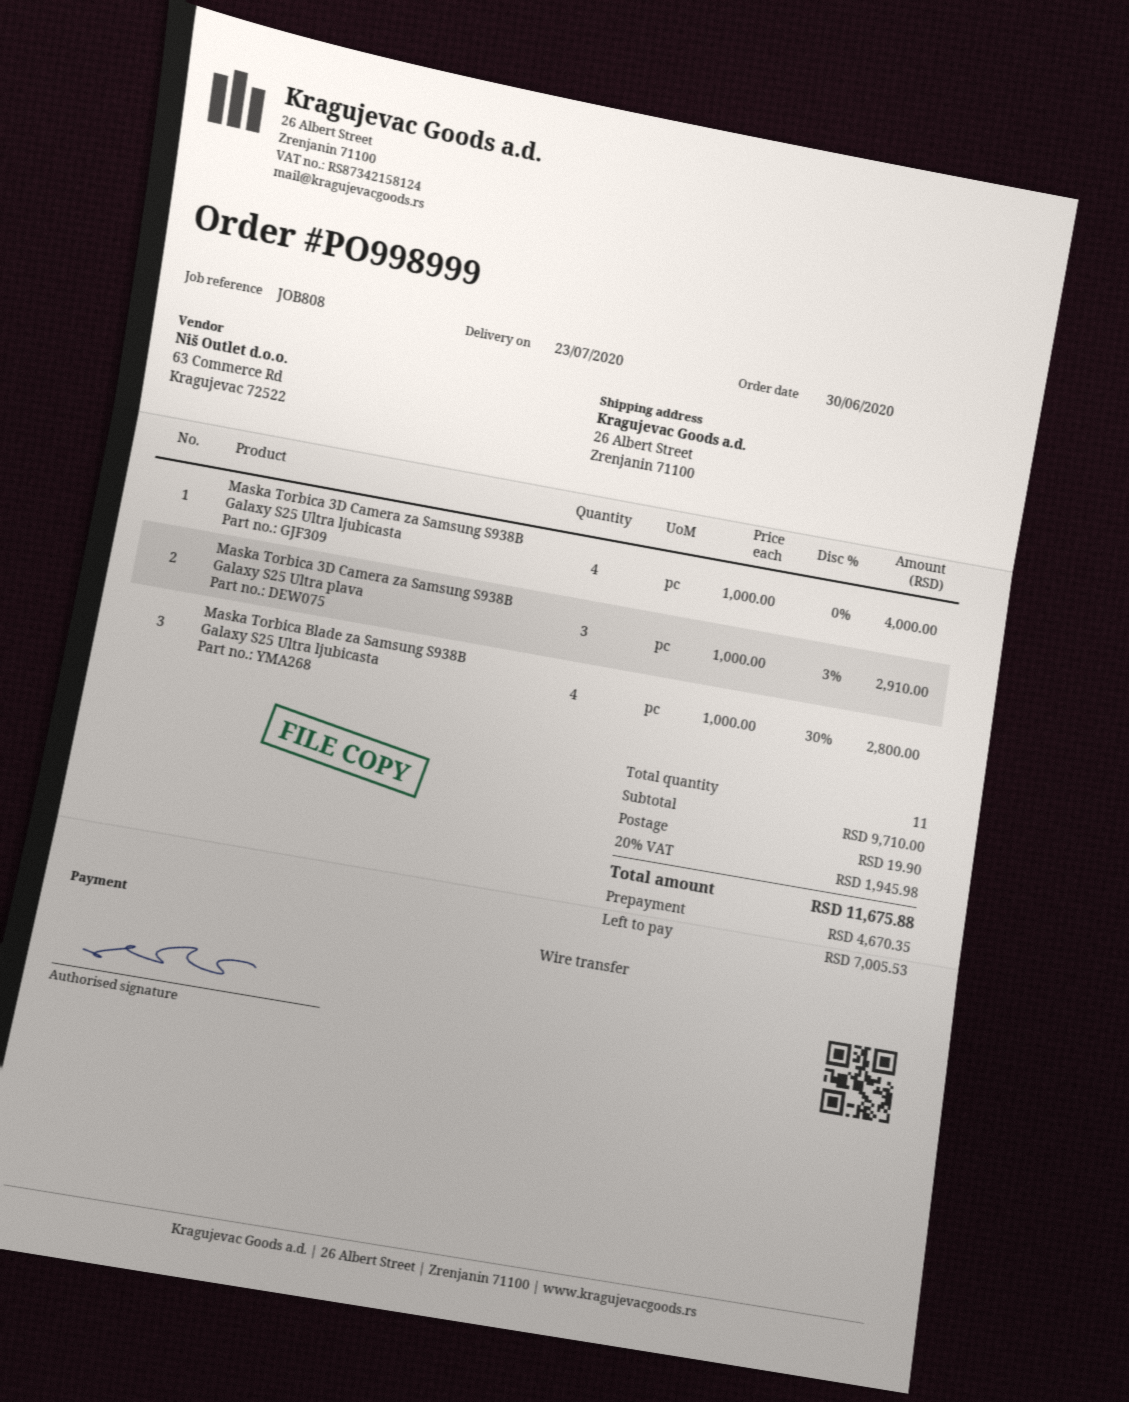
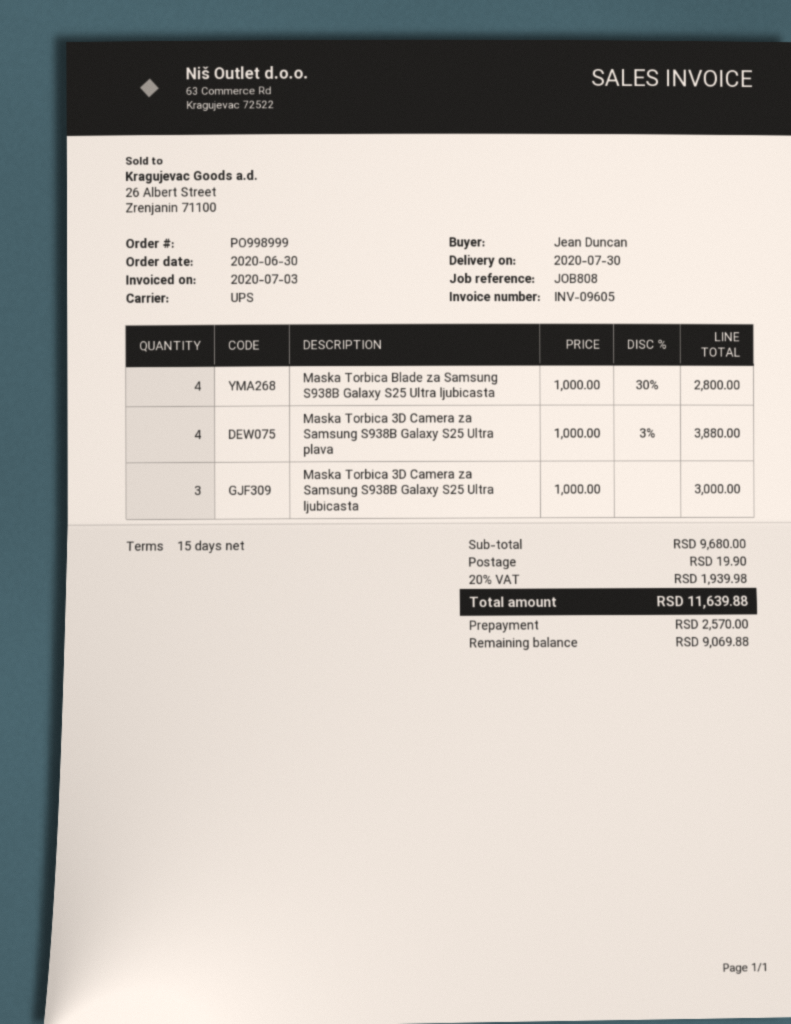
delivery date: 2020-07-23 -> 2020-07-30
Maska Torbica 3D Camera za Samsung S938B Galaxy S25 Ultra ljubicasta: 4 x 1000.00 = 4000.00 -> 3 x 1000.00 = 3000.00
Maska Torbica 3D Camera za Samsung S938B Galaxy S25 Ultra plava: 3 x 1000.00 - 3% = 2910.00 -> 4 x 1000.00 - 3% = 3880.00
subtotal: 9710.00 -> 9680.00
tax: 20% = 1945.98 -> 20% = 1939.98
total: 11675.88 -> 11639.88
deposit: 4670.35 -> 2570.00
balance: 7005.53 -> 9069.88

